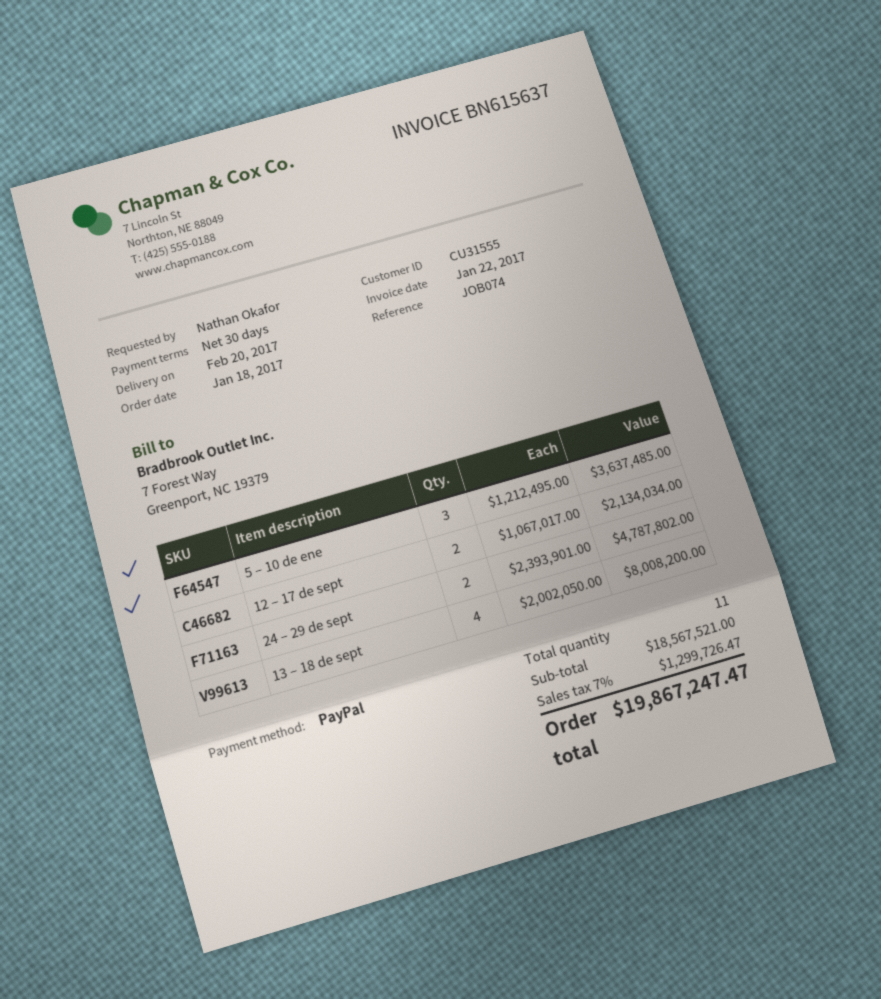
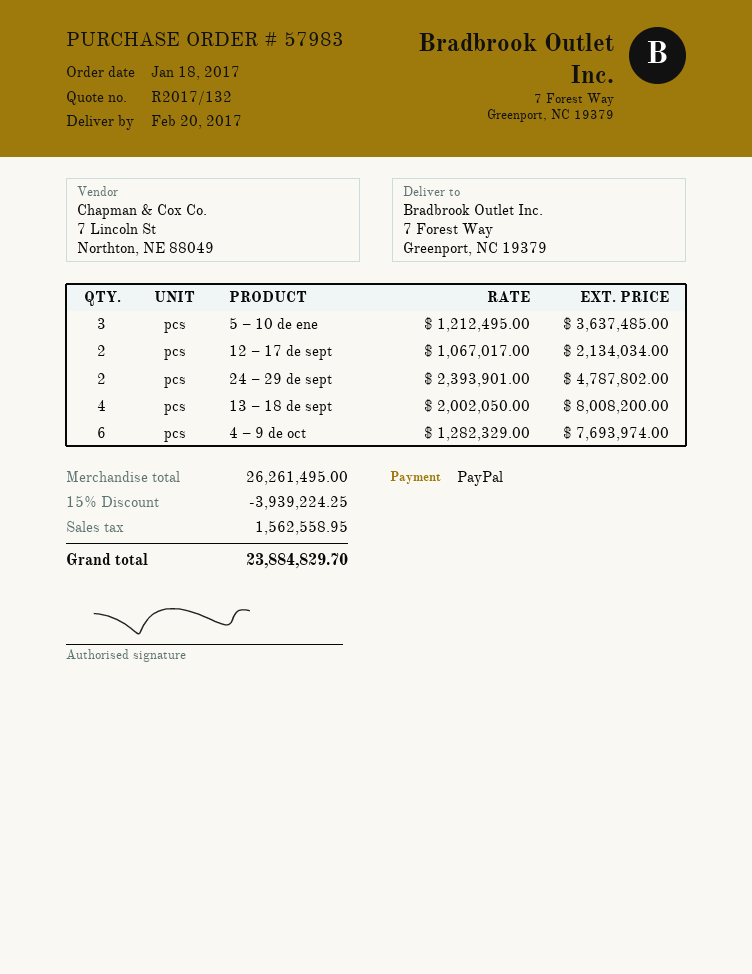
4 – 9 de oct: none -> 6 x 1282329.00 = 7693974.00
subtotal: 18567521.00 -> 26261495.00
discount: none -> 15% = 3939224.25
tax: 1299726.47 -> 1562558.95
total: 19867247.47 -> 23884829.70

